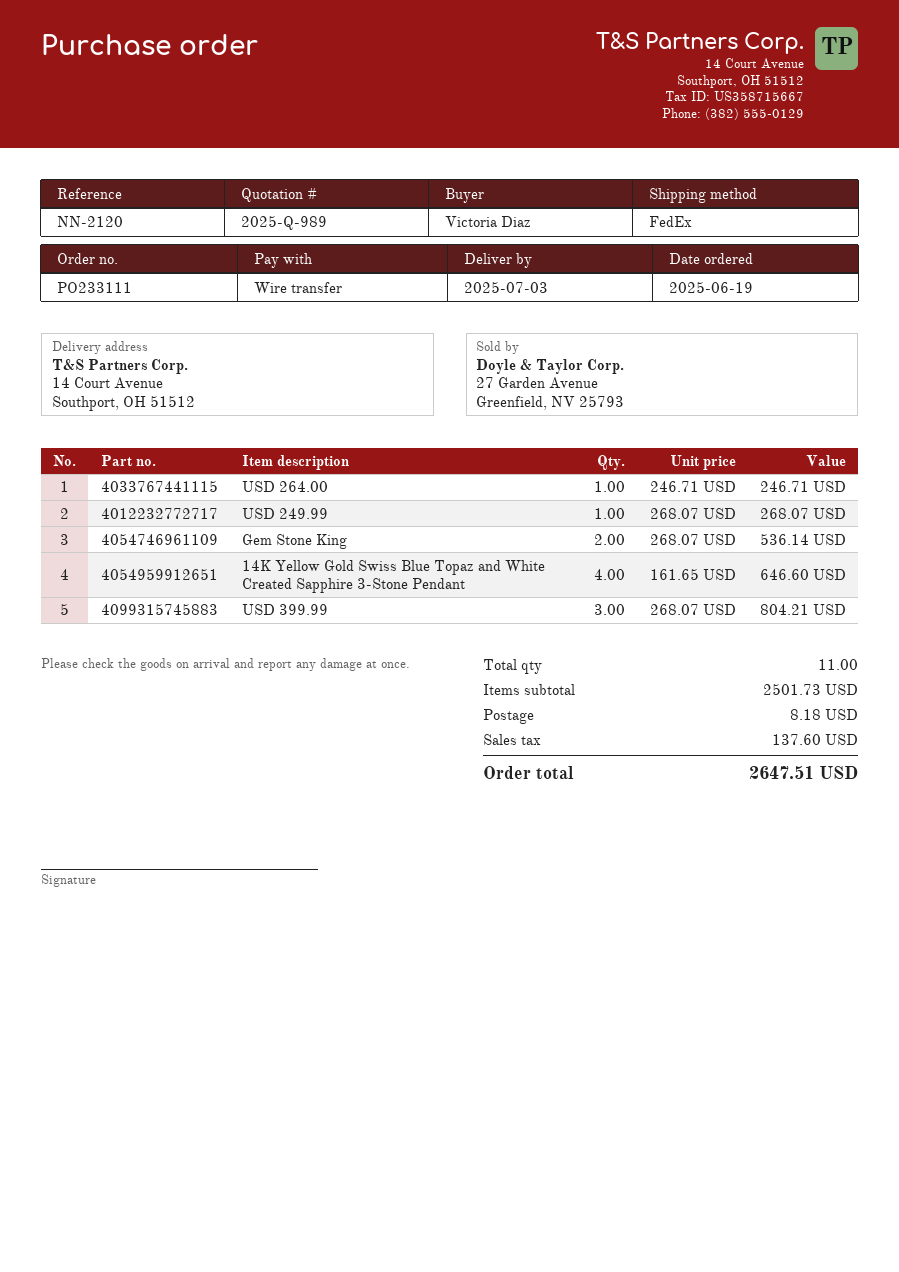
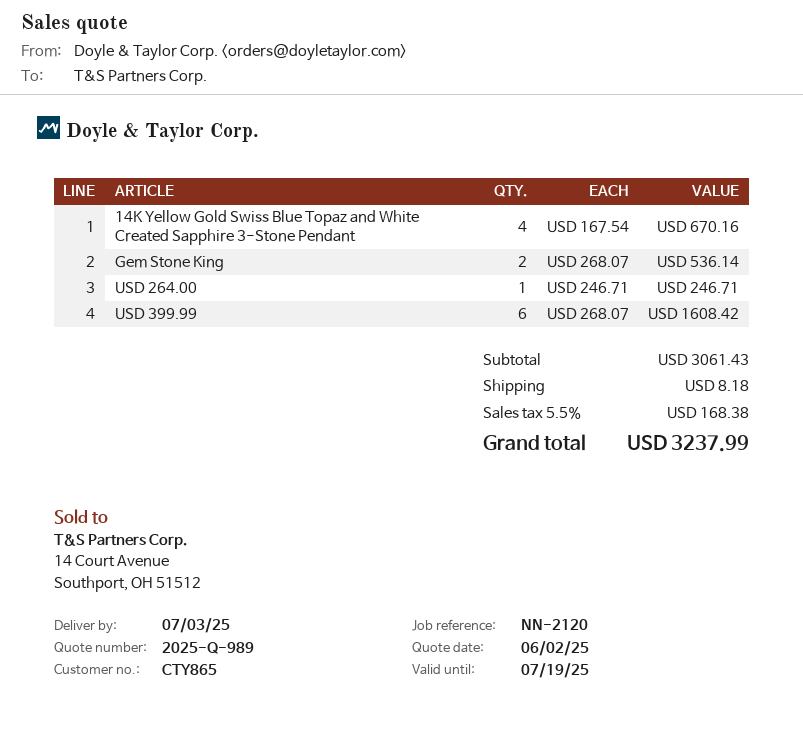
USD 249.99: 1 x 268.07 = 268.07 -> none
14K Yellow Gold Swiss Blue Topaz and White Created Sapphire 3-Stone Pendant: 4 x 161.65 = 646.60 -> 4 x 167.54 = 670.16
USD 399.99: 3 x 268.07 = 804.21 -> 6 x 268.07 = 1608.42
subtotal: 2501.73 -> 3061.43
tax: 137.60 -> 168.38
total: 2647.51 -> 3237.99

